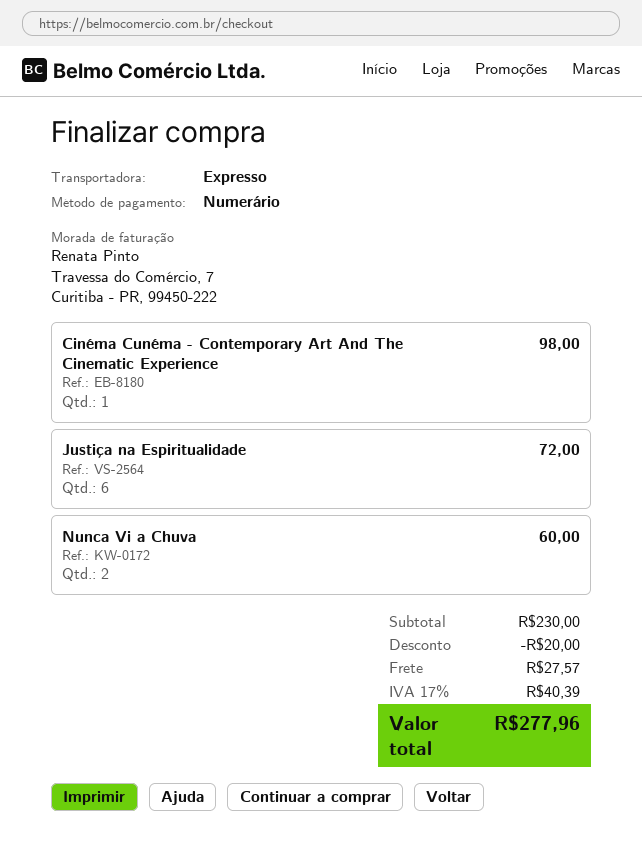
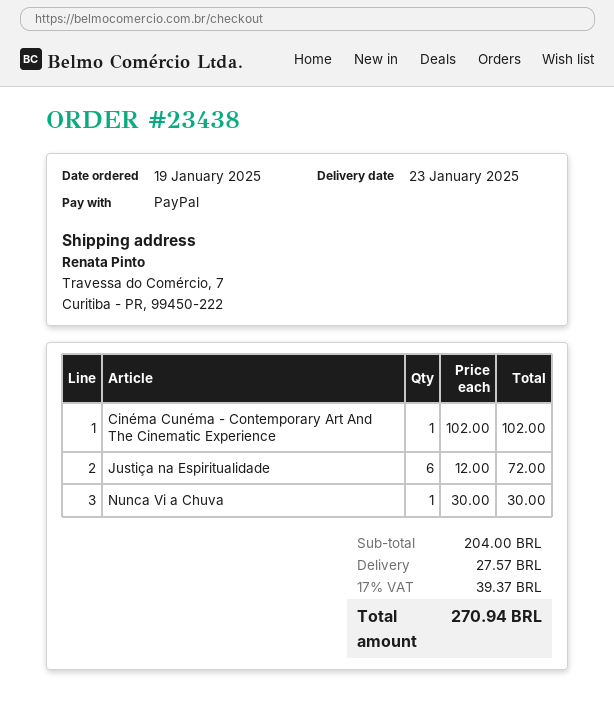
payment method: cash -> PayPal
Cinéma Cunéma - Contemporary Art And The Cinematic Experience: 1 for 98.00 -> 1 for 102.00
Nunca Vi a Chuva: 2 for 60.00 -> 1 for 30.00
subtotal: 230.00 -> 204.00
discount: 20.00 -> none
tax: 17% = 40.39 -> 17% = 39.37
total: 277.96 -> 270.94

